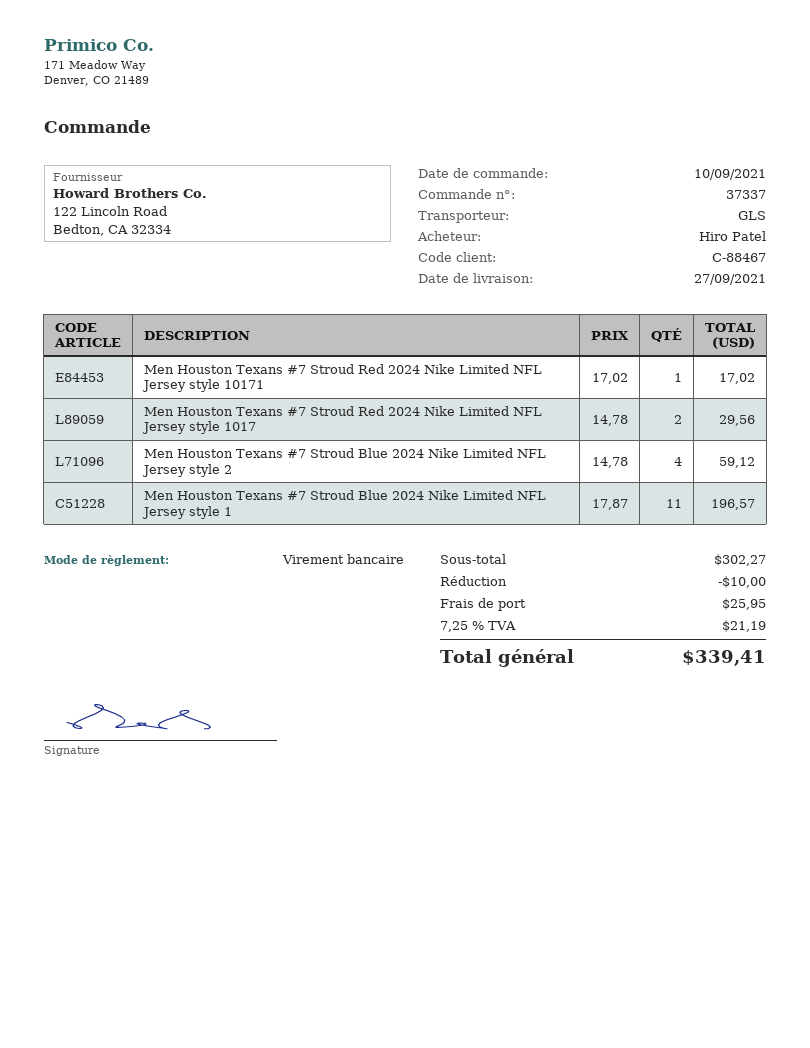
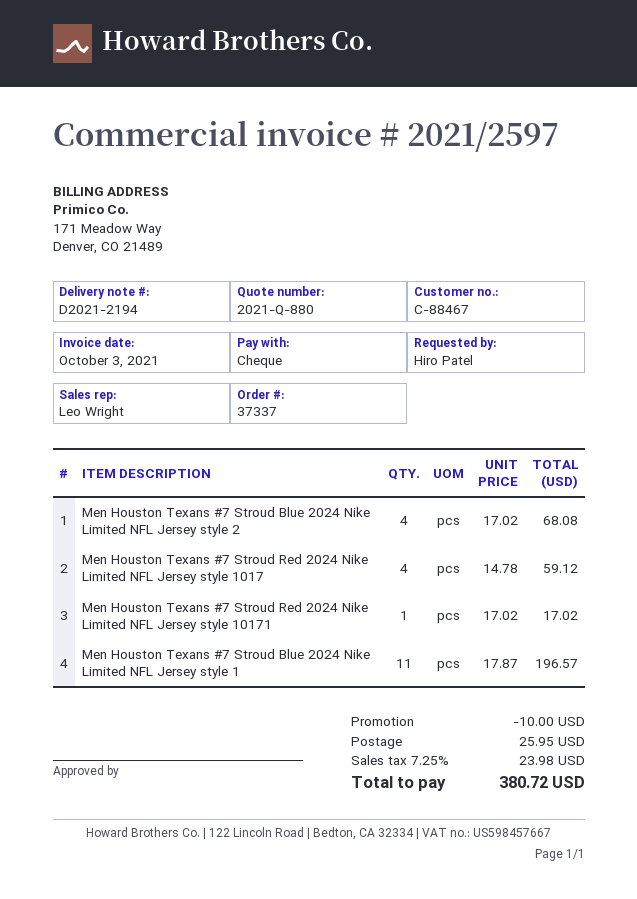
payment method: bank transfer -> cheque
Men Houston Texans #7 Stroud Red 2024 Nike Limited NFL Jersey style 1017: 2 x 14.78 = 29.56 -> 4 x 14.78 = 59.12
Men Houston Texans #7 Stroud Blue 2024 Nike Limited NFL Jersey style 2: 4 x 14.78 = 59.12 -> 4 x 17.02 = 68.08
tax: 7.25% = 21.19 -> 7.25% = 23.98
total: 339.41 -> 380.72

